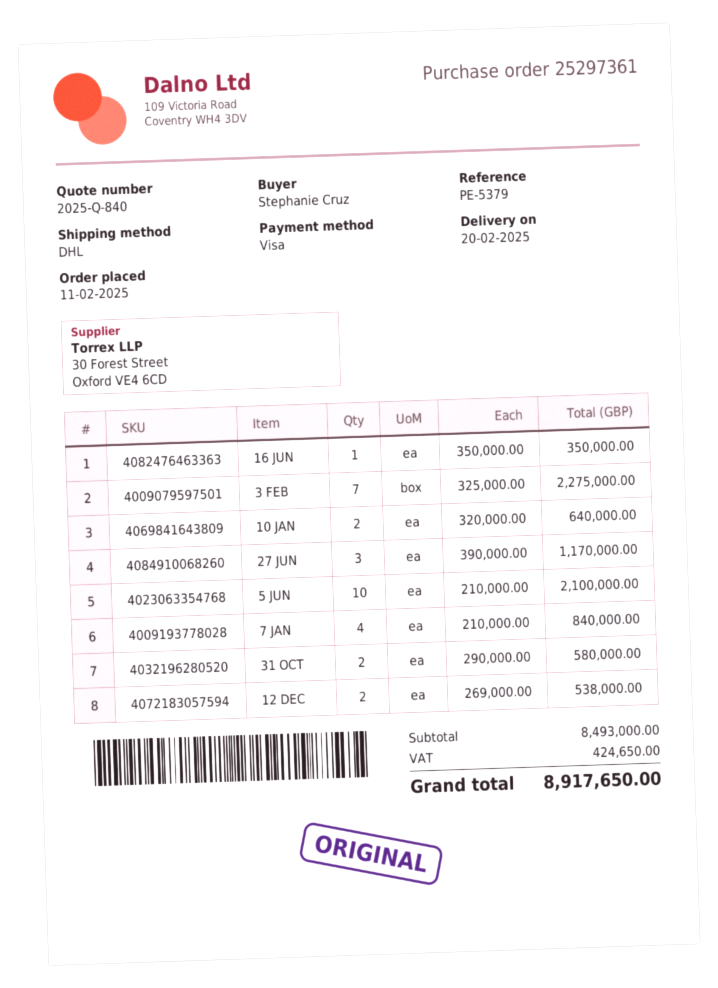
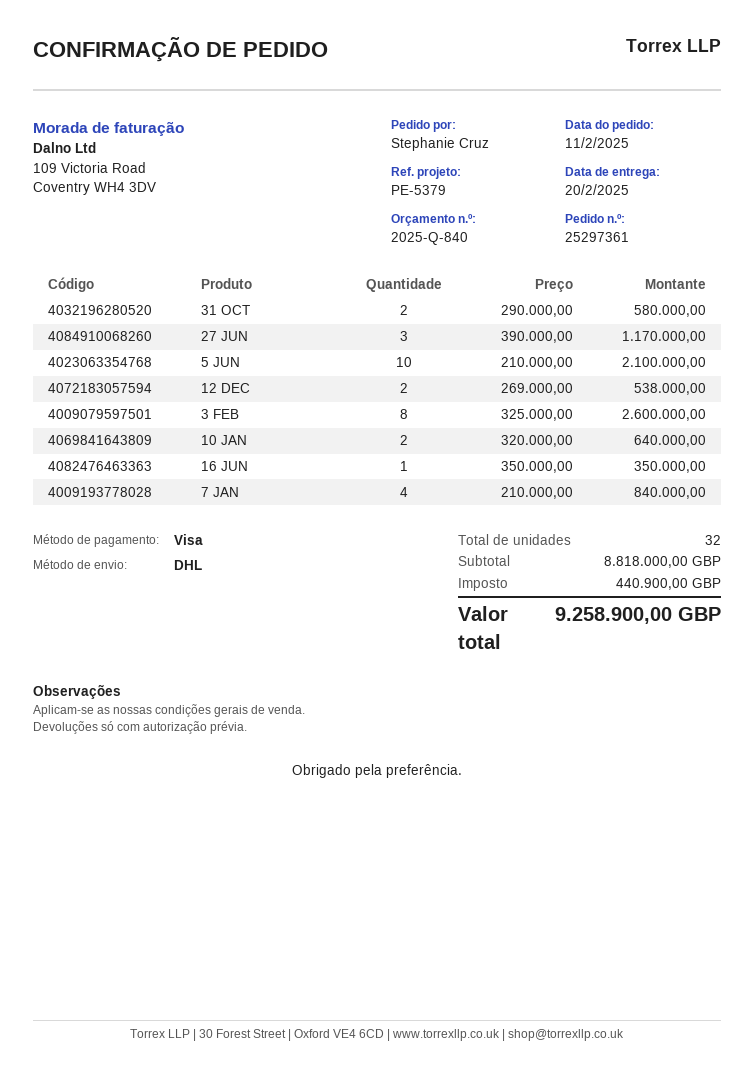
3 FEB: 7 x 325000.00 = 2275000.00 -> 8 x 325000.00 = 2600000.00
subtotal: 8493000.00 -> 8818000.00
tax: 424650.00 -> 440900.00
total: 8917650.00 -> 9258900.00

